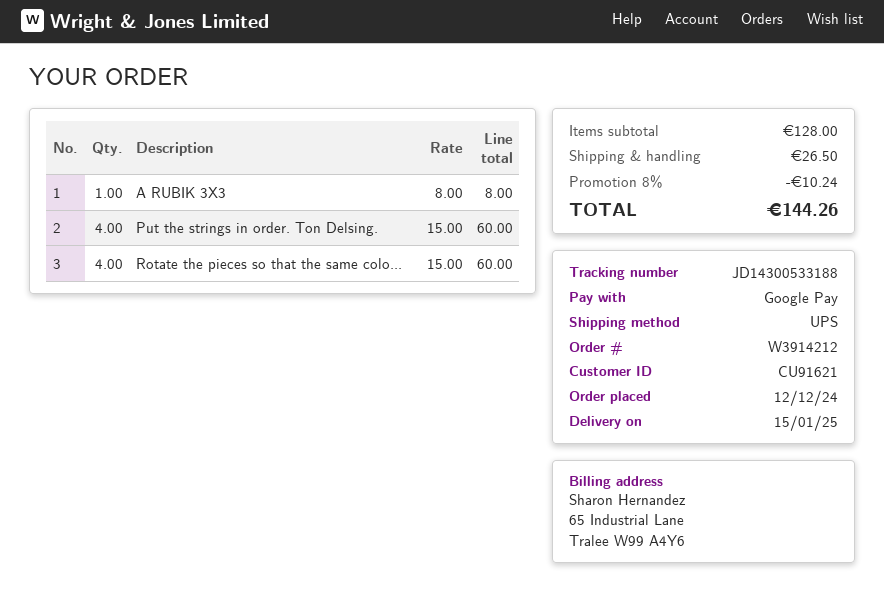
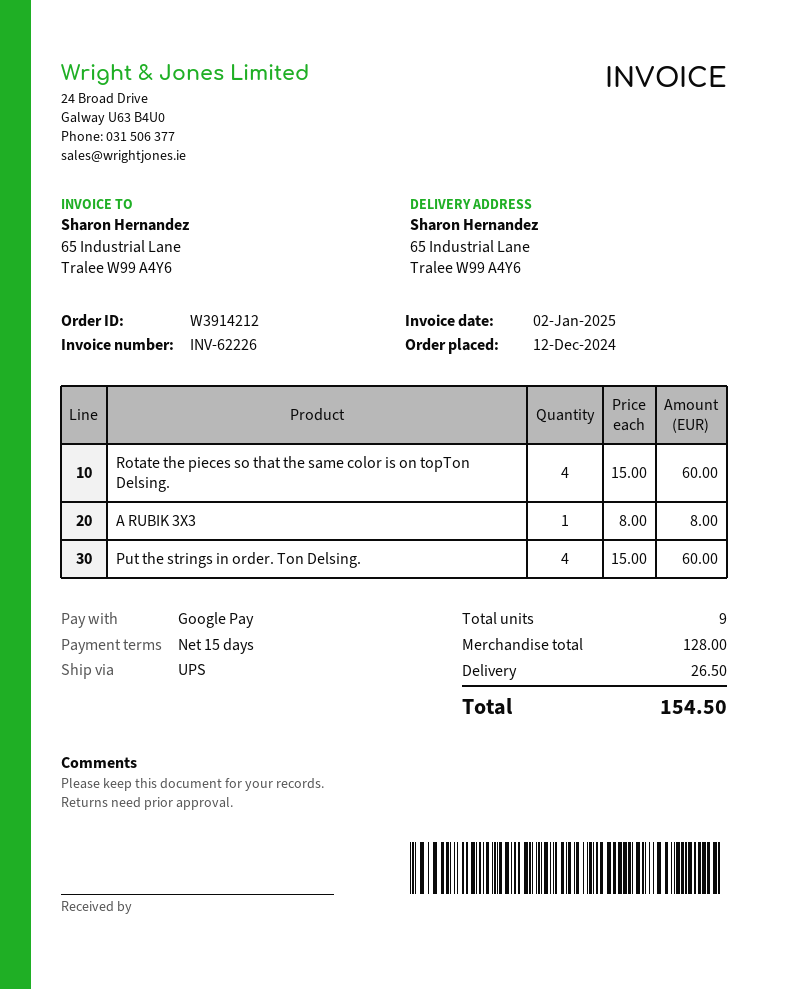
discount: 8% = 10.24 -> none
total: 144.26 -> 154.50

